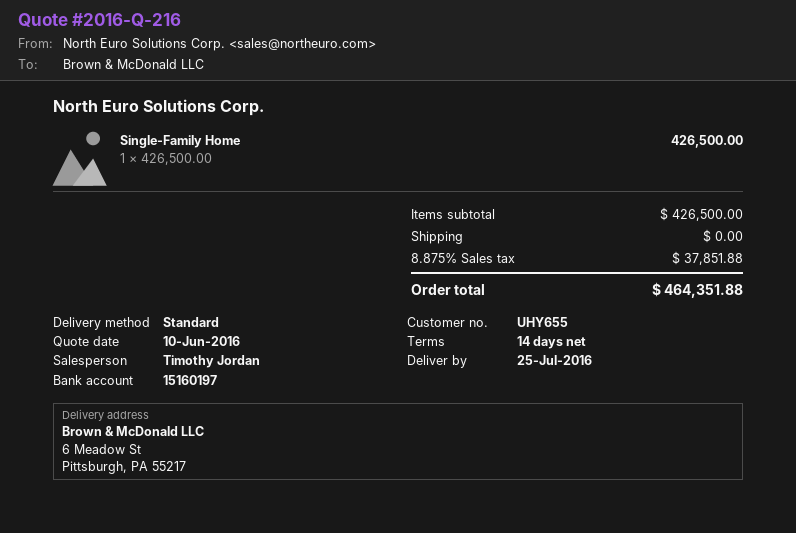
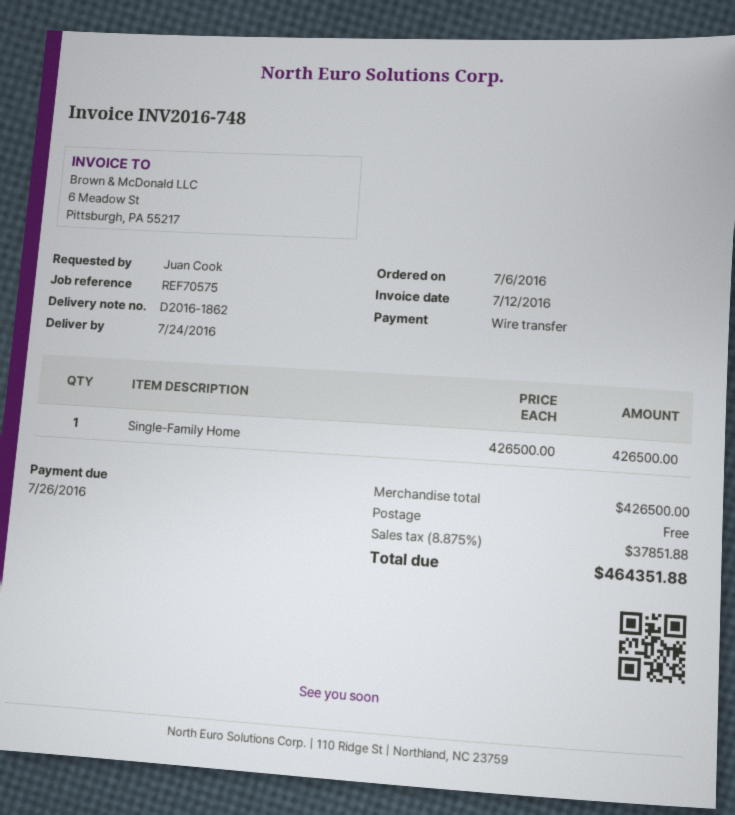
delivery date: 2016-07-25 -> 2016-07-24

